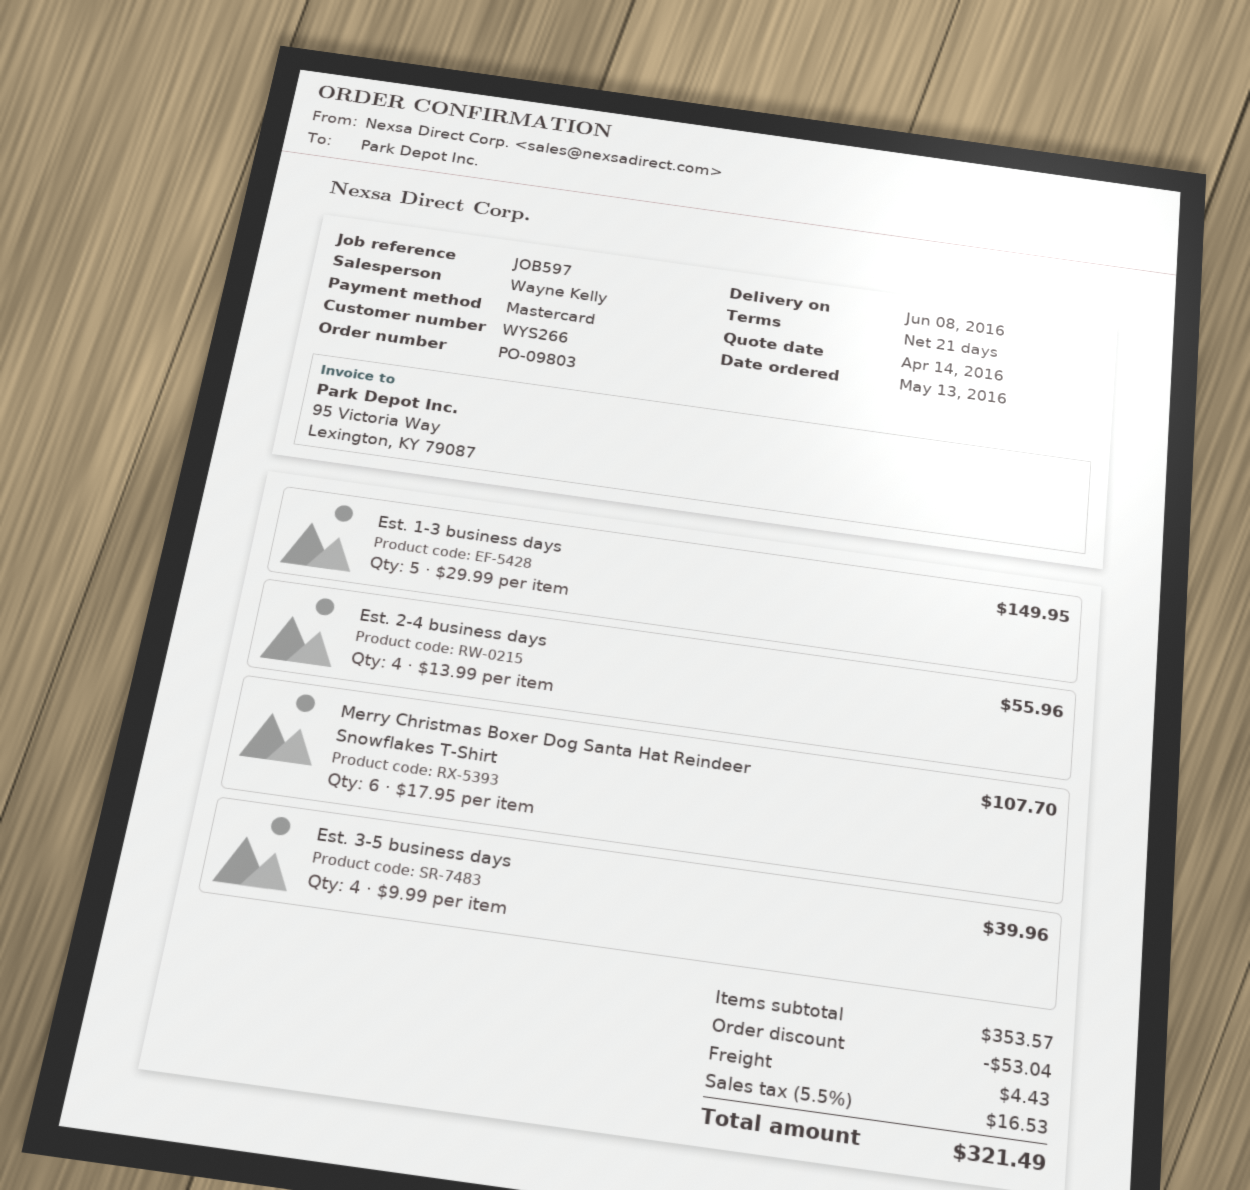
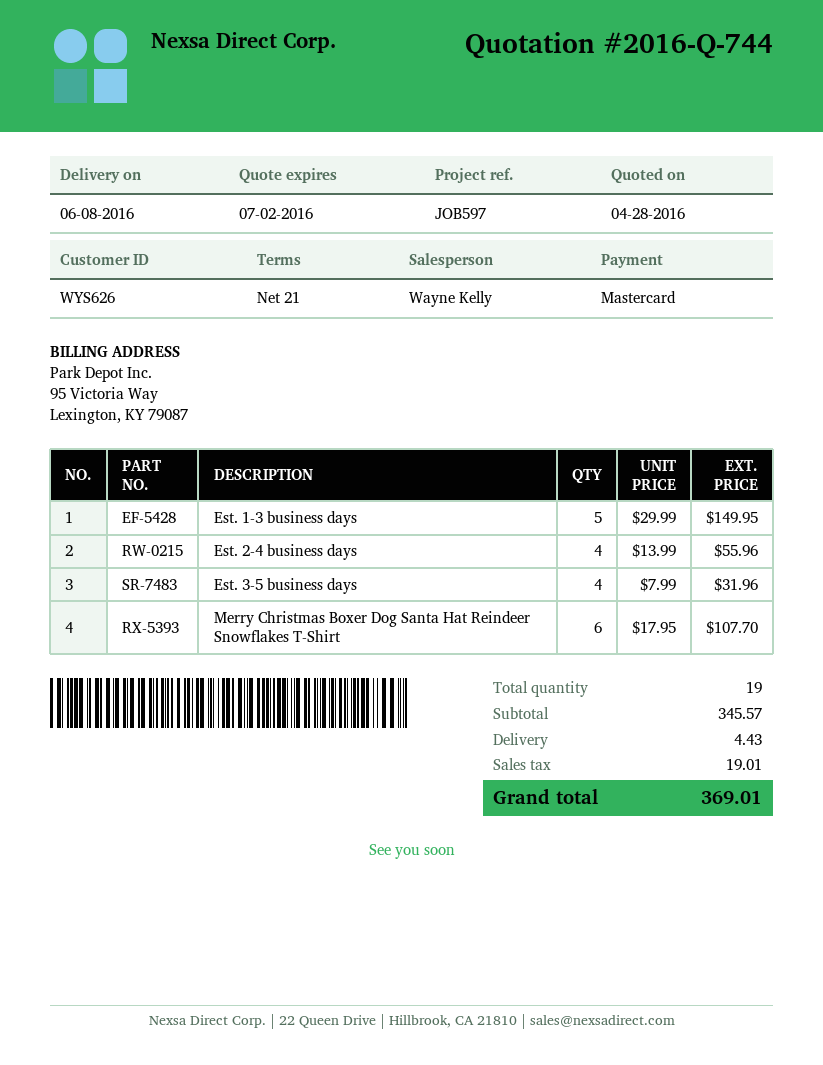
quote date: 2016-04-14 -> 2016-04-28
customer number: WYS266 -> WYS626
Est. 3-5 business days: 4 x 9.99 = 39.96 -> 4 x 7.99 = 31.96
subtotal: 353.57 -> 345.57
discount: 53.04 -> none
tax: 16.53 -> 19.01
total: 321.49 -> 369.01

